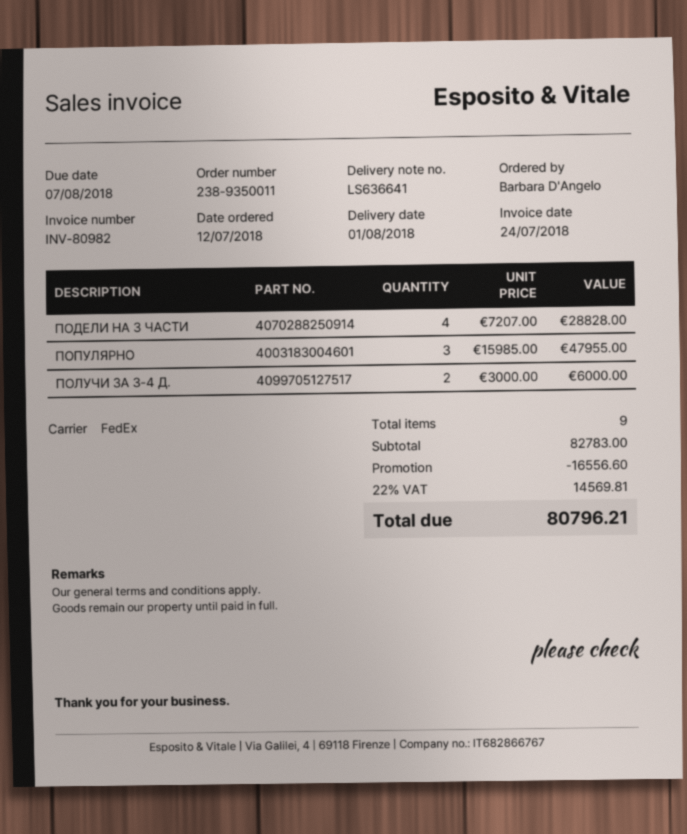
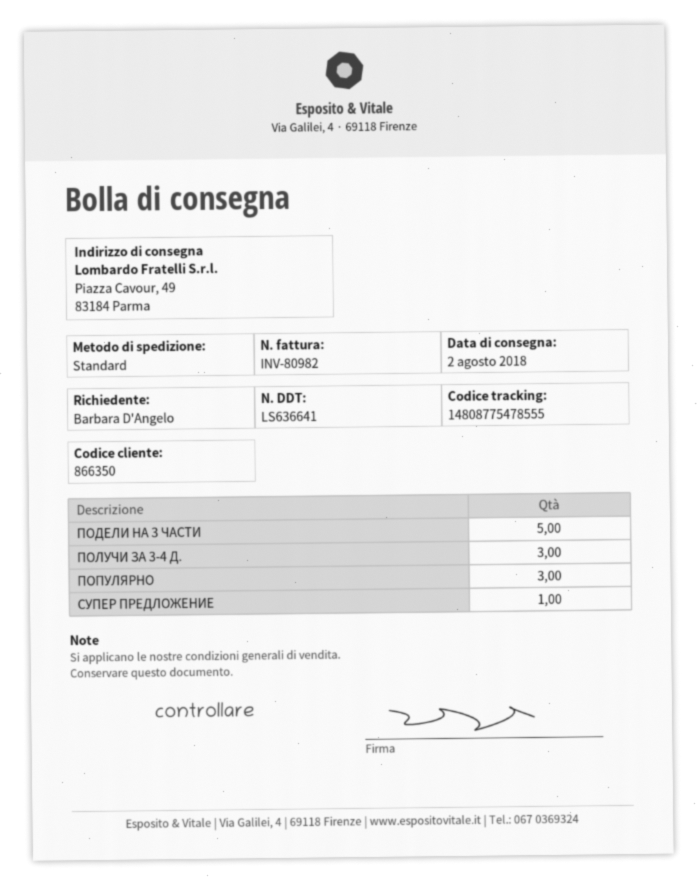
delivery date: 2018-08-01 -> 2018-08-02
shipping method: FedEx -> standard
ПОДЕЛИ НА 3 ЧАСТИ: 4 -> 5
ПОЛУЧИ ЗА 3-4 Д.: 2 -> 3
СУПЕР ПРЕДЛОЖЕНИЕ: none -> 1

